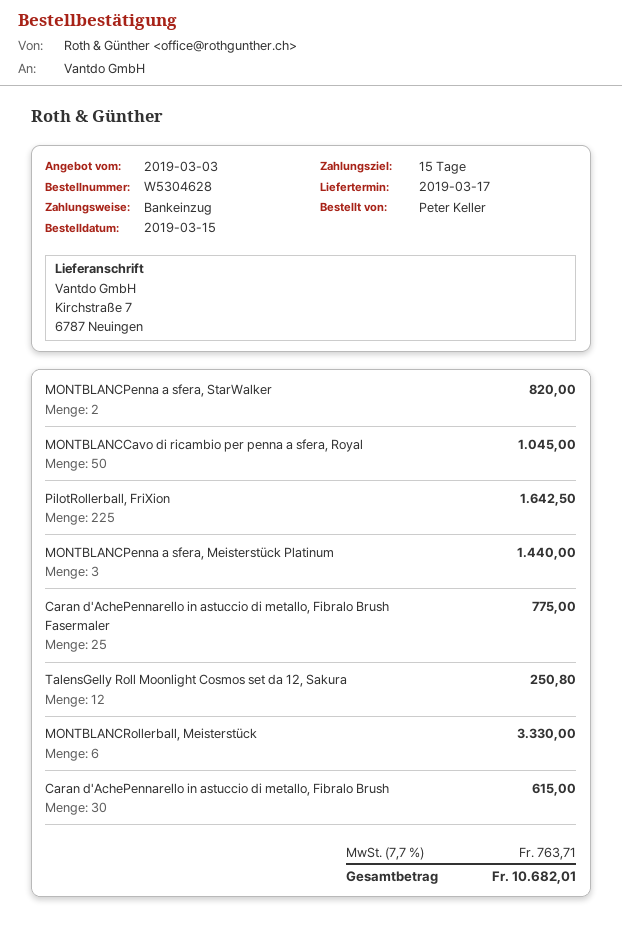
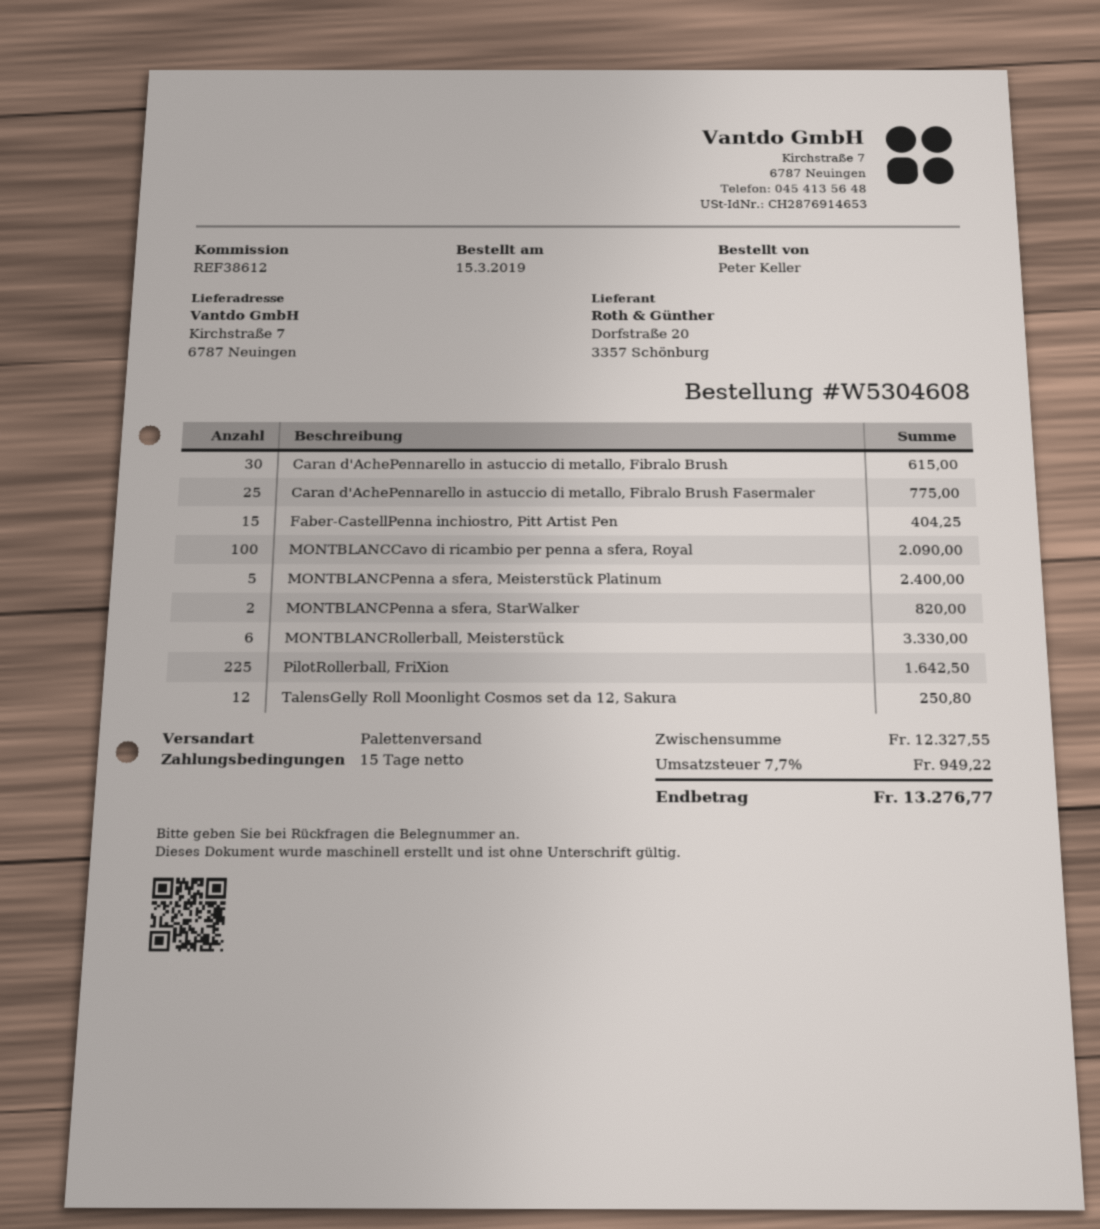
order number: W5304628 -> W5304608
MONTBLANCCavo di ricambio per penna a sfera, Royal: 50 for 1045.00 -> 100 for 2090.00
MONTBLANCPenna a sfera, Meisterstück Platinum: 3 for 1440.00 -> 5 for 2400.00
Faber-CastellPenna inchiostro, Pitt Artist Pen: none -> 15 for 404.25
tax: 7.7% = 763.71 -> 7.7% = 949.22
total: 10682.01 -> 13276.77

